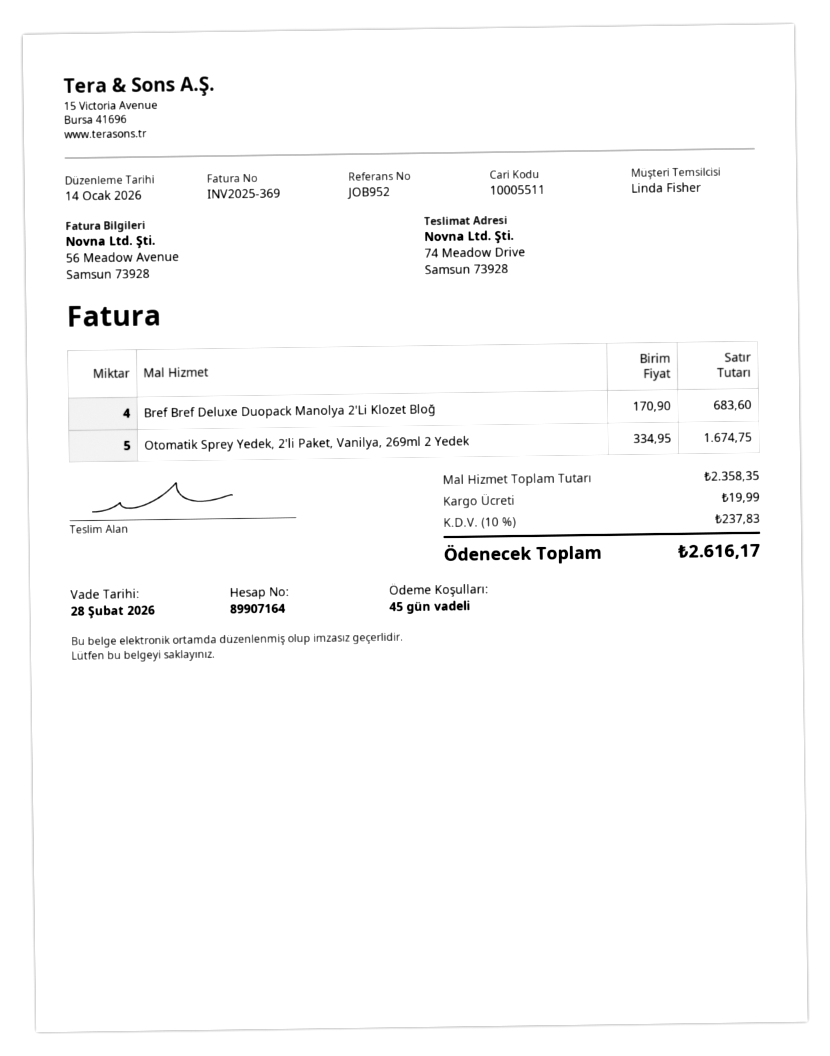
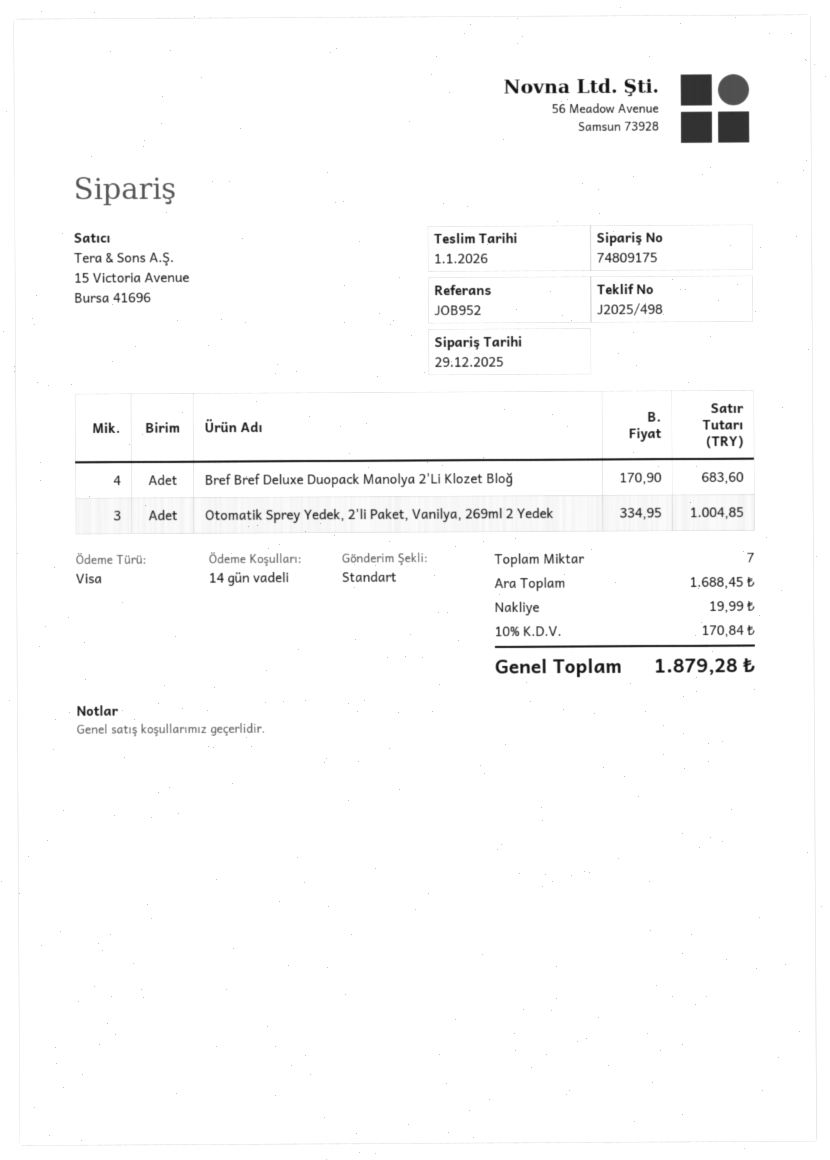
payment terms: 45 days -> 14 days
Otomatik Sprey Yedek, 2'li Paket, Vanilya, 269ml 2 Yedek: 5 x 334.95 = 1674.75 -> 3 x 334.95 = 1004.85
subtotal: 2358.35 -> 1688.45
tax: 10% = 237.83 -> 10% = 170.84
total: 2616.17 -> 1879.28

